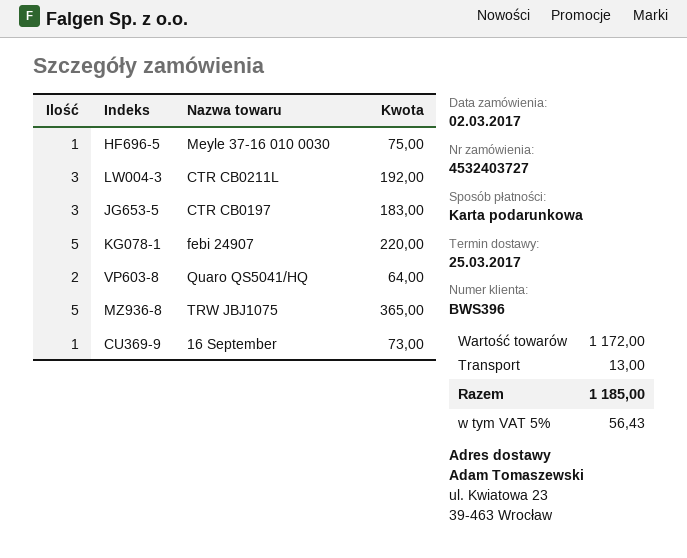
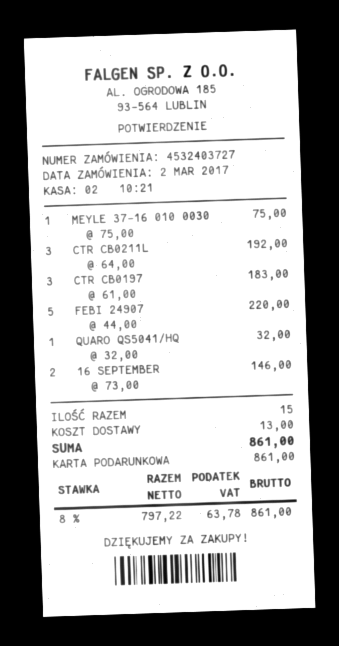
Quaro QS5041/HQ: 2 for 64.00 -> 1 for 32.00
TRW JBJ1075: 5 for 365.00 -> none
16 September: 1 for 73.00 -> 2 for 146.00
tax: 5% = 56.43 -> 8% = 63.78
total: 1185.00 -> 861.00

